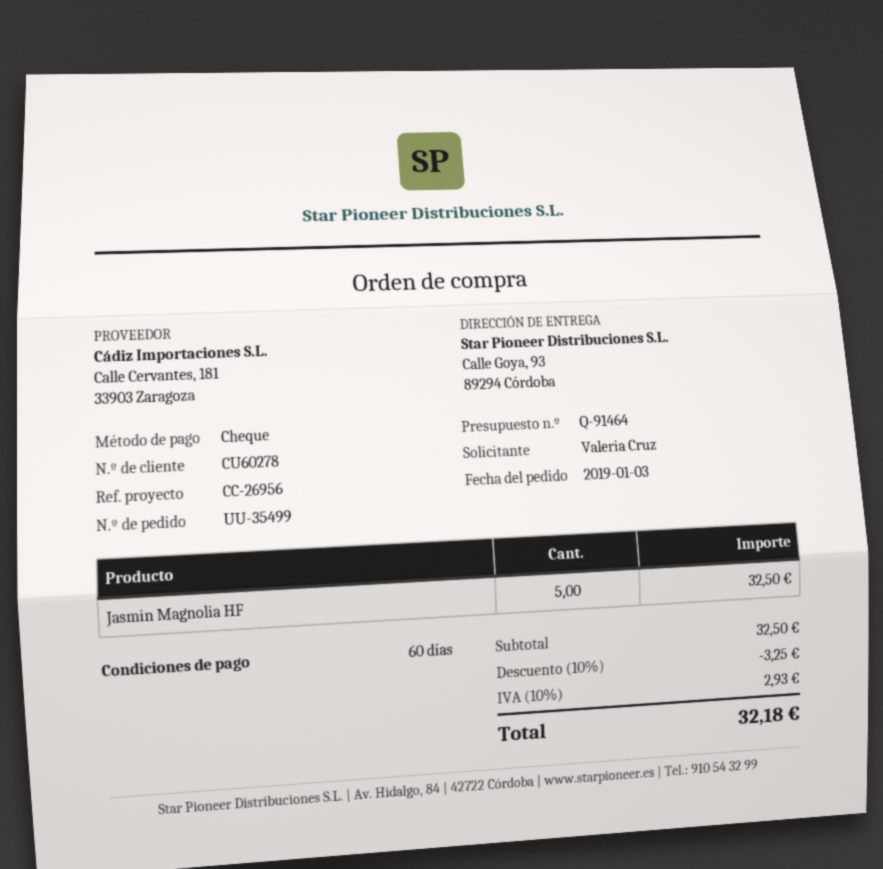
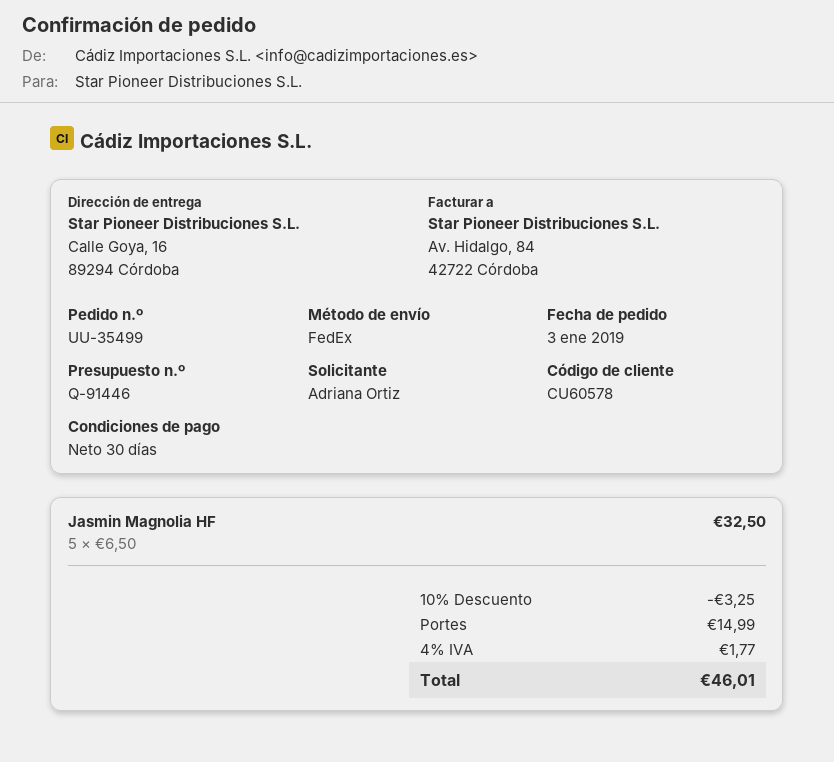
quote number: Q-91464 -> Q-91446
payment terms: 60 days -> 30 days
customer number: CU60278 -> CU60578
ordered by: Valeria Cruz -> Adriana Ortiz
ship to: Calle Goya, 93, 89294 Córdoba -> Calle Goya, 16, 89294 Córdoba
shipping: none -> 14.99
tax: 10% = 2.93 -> 4% = 1.77
total: 32.18 -> 46.01

